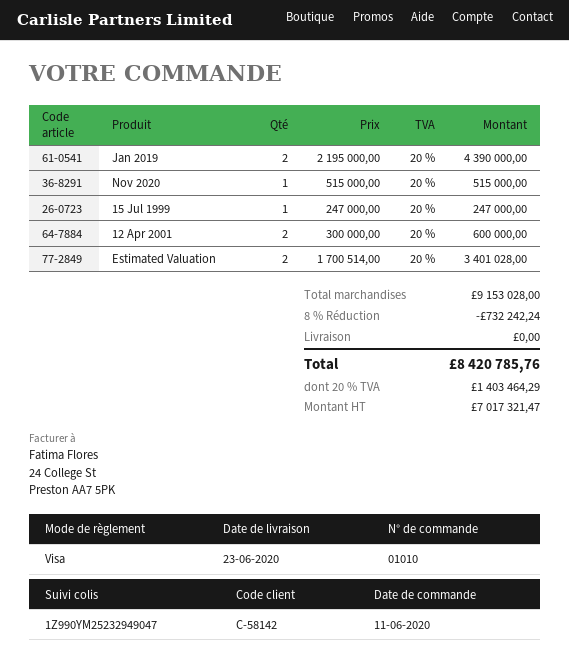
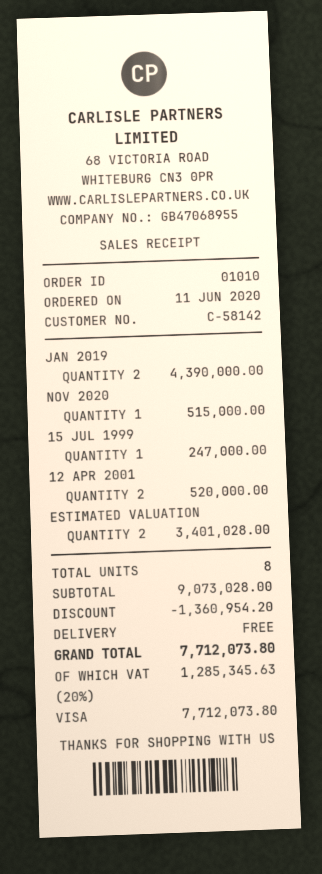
12 Apr 2001: 2 for 600000.00 -> 2 for 520000.00
subtotal: 9153028.00 -> 9073028.00
discount: 732242.24 -> 1360954.20
tax: 20% = 1403464.29 -> 20% = 1285345.63
total: 8420785.76 -> 7712073.80

